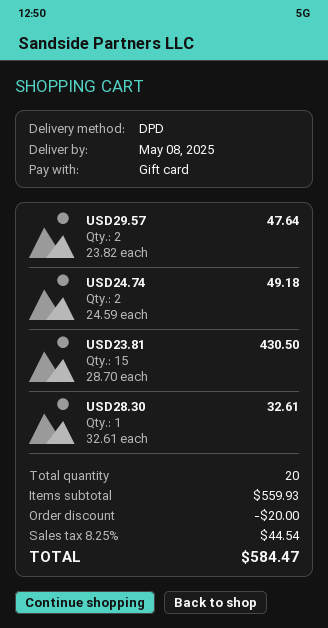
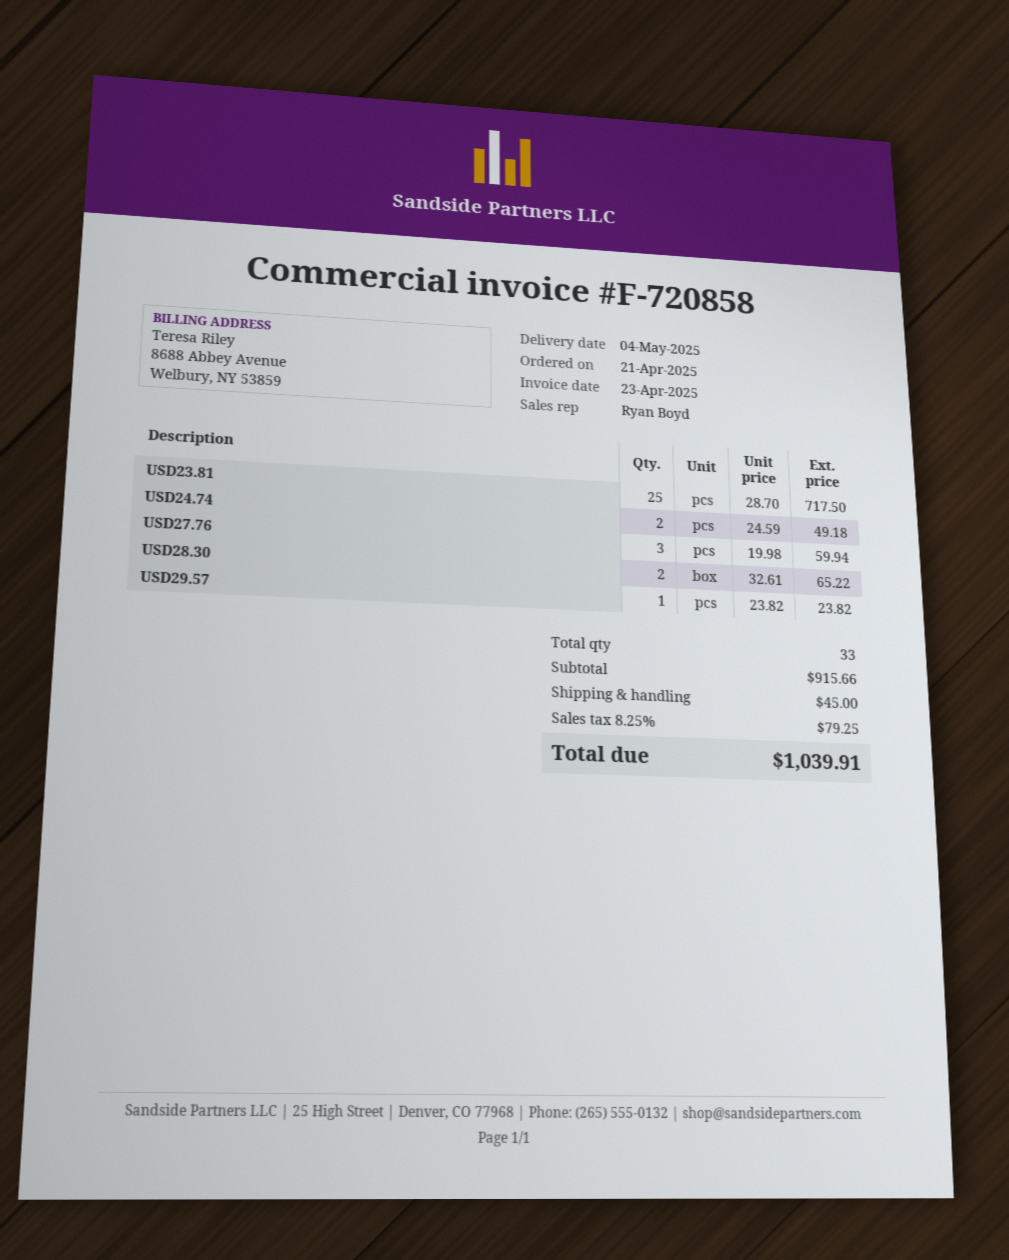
delivery date: 2025-05-08 -> 2025-05-04
USD29.57: 2 x 23.82 = 47.64 -> 1 x 23.82 = 23.82
USD23.81: 15 x 28.70 = 430.50 -> 25 x 28.70 = 717.50
USD28.30: 1 x 32.61 = 32.61 -> 2 x 32.61 = 65.22
USD27.76: none -> 3 x 19.98 = 59.94
total quantity: 20 -> 33
subtotal: 559.93 -> 915.66
discount: 20.00 -> none
shipping: none -> 45.00
tax: 8.25% = 44.54 -> 8.25% = 79.25
total: 584.47 -> 1039.91

